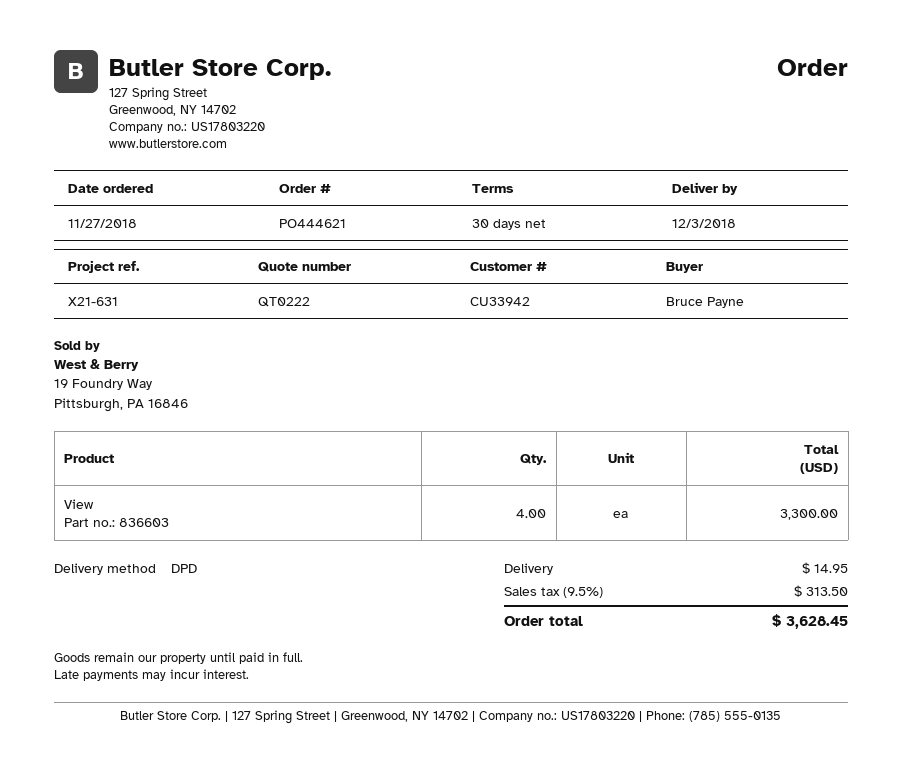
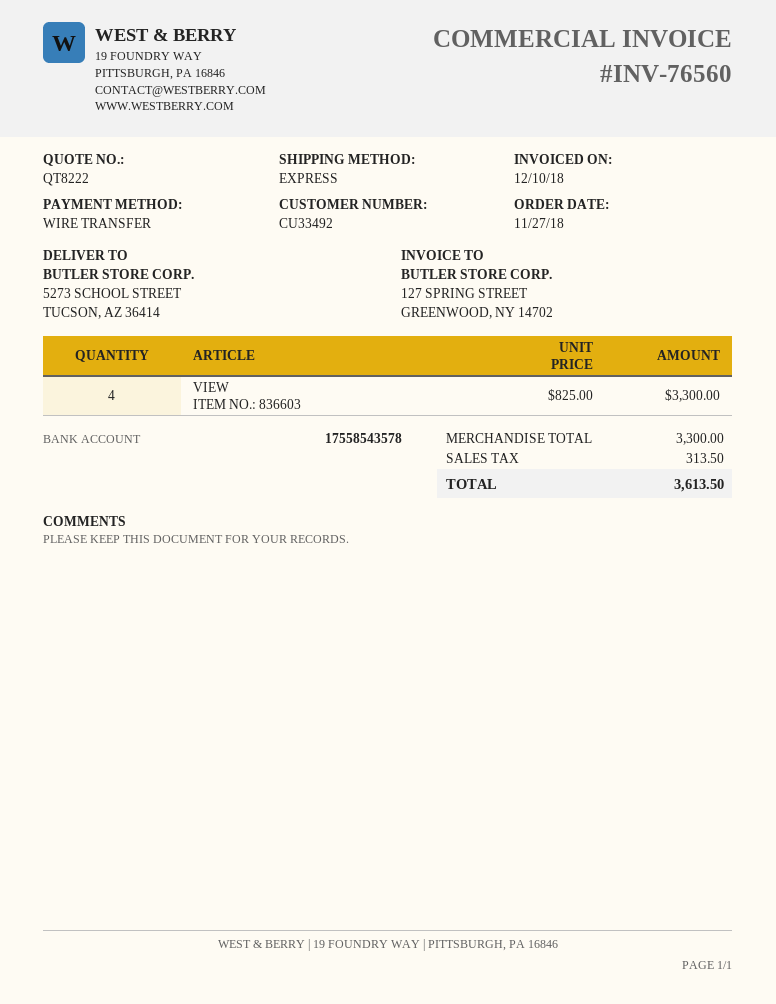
quote number: QT0222 -> QT8222
customer number: CU33942 -> CU33492
shipping method: DPD -> express
shipping: 14.95 -> none
total: 3628.45 -> 3613.50

